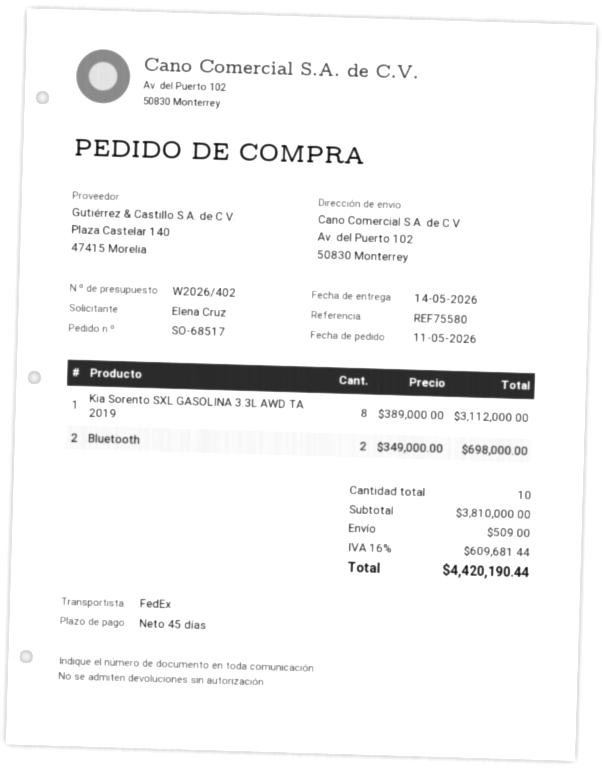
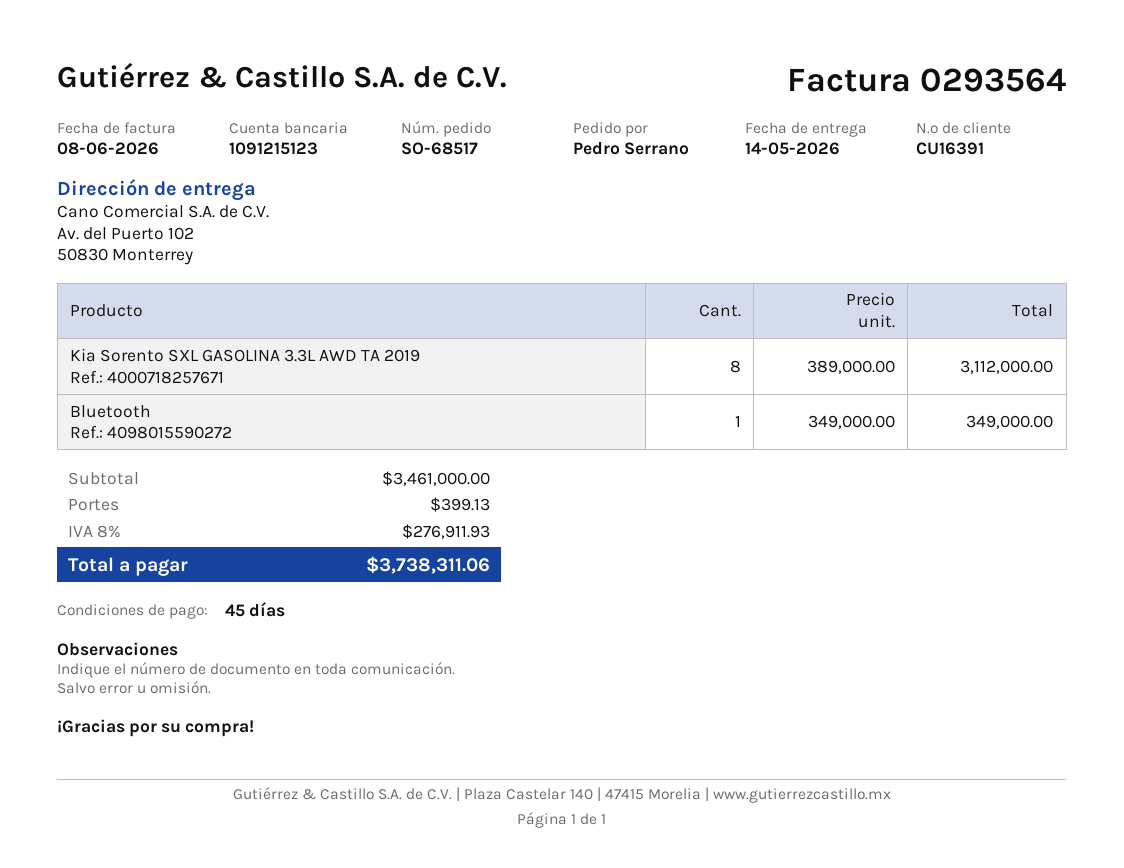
ordered by: Elena Cruz -> Pedro Serrano
Bluetooth: 2 x 349000.00 = 698000.00 -> 1 x 349000.00 = 349000.00
subtotal: 3810000.00 -> 3461000.00
shipping: 509.00 -> 399.13
tax: 16% = 609681.44 -> 8% = 276911.93
total: 4420190.44 -> 3738311.06

